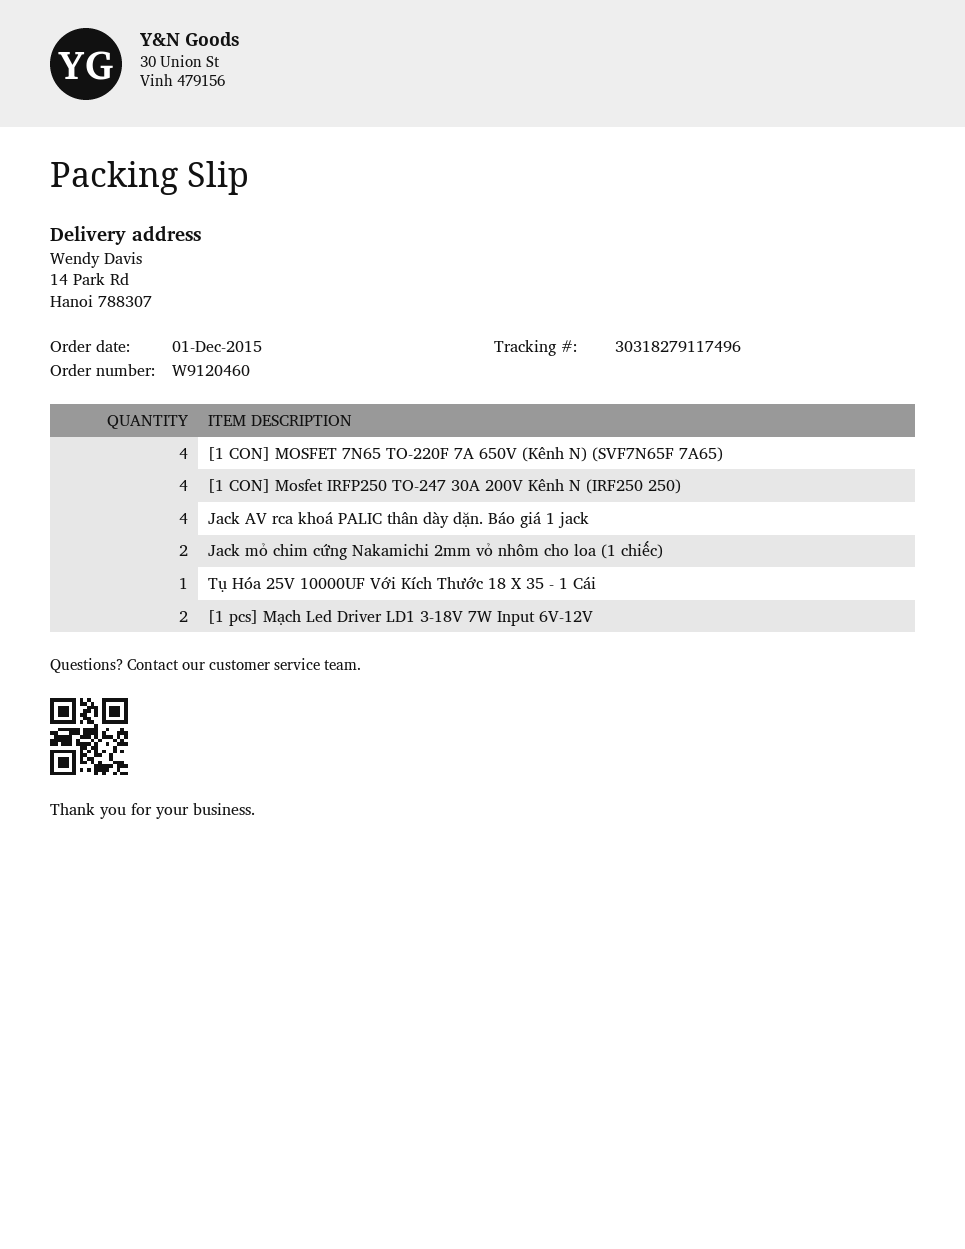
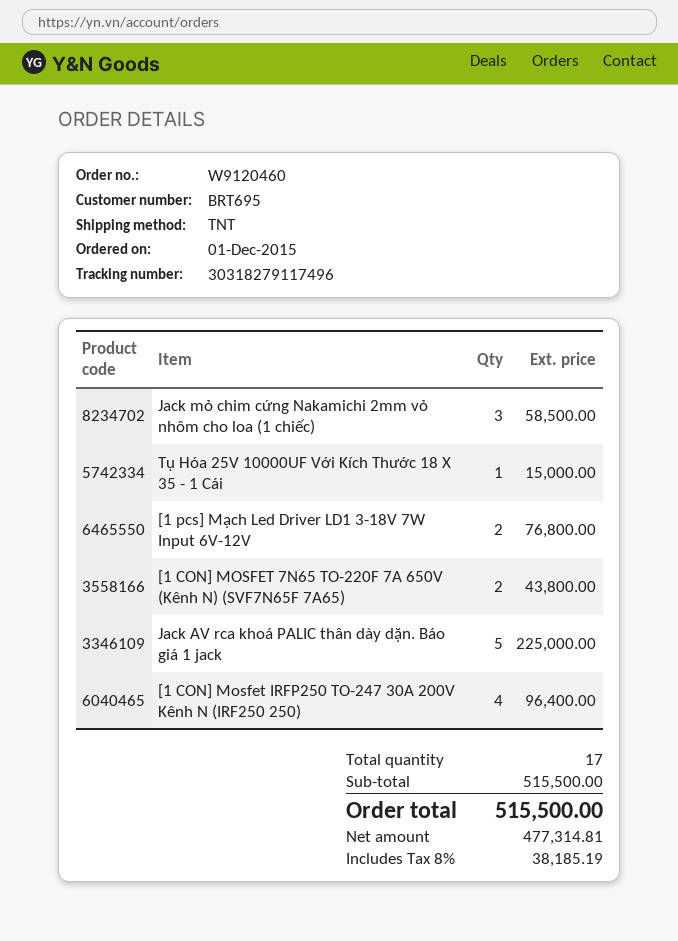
[1 CON] MOSFET 7N65 TO-220F 7A 650V (Kênh N) (SVF7N65F 7A65): 4 -> 2
Jack AV rca khoá PALIC thân dày dặn. Báo giá 1 jack: 4 -> 5
Jack mỏ chim cứng Nakamichi 2mm vỏ nhôm cho loa (1 chiếc): 2 -> 3

